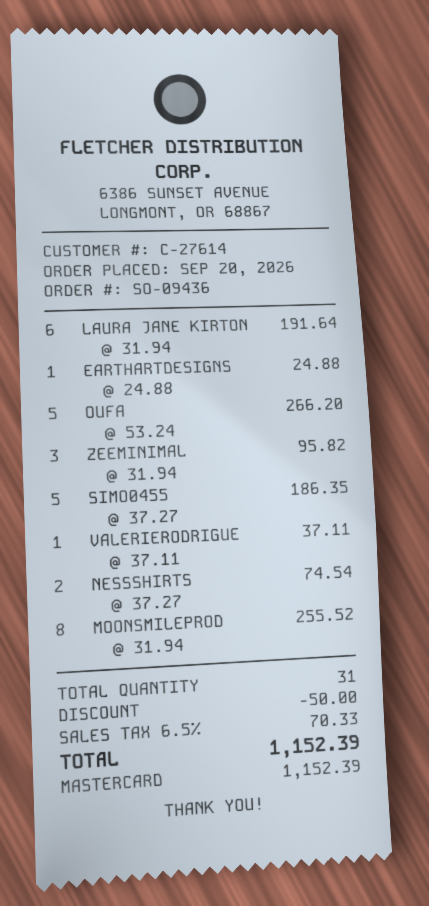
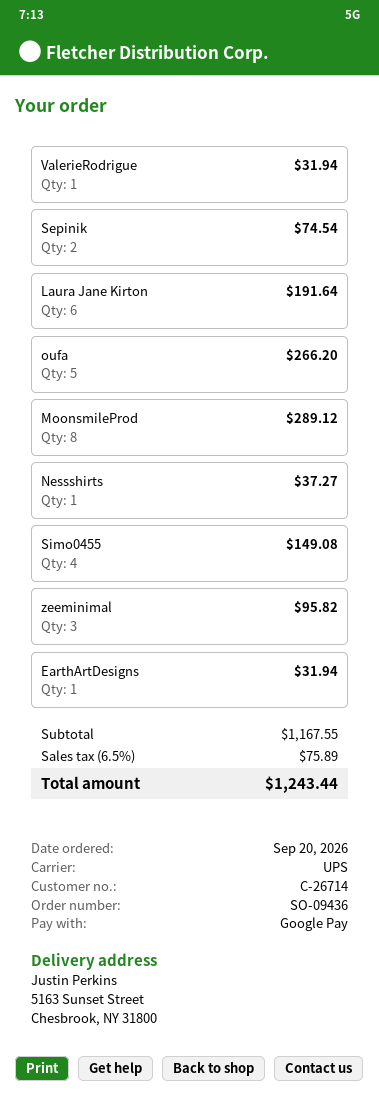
customer number: C-27614 -> C-26714
payment method: Mastercard -> Google Pay
EARTHARTDESIGNS: 1 for 24.88 -> 1 for 31.94
SIMO0455: 5 for 186.35 -> 4 for 149.08
VALERIERODRIGUE: 1 for 37.11 -> 1 for 31.94
NESSSHIRTS: 2 for 74.54 -> 1 for 37.27
MOONSMILEPROD: 8 for 255.52 -> 8 for 289.12
Sepinik: none -> 2 for 74.54
discount: 50.00 -> none
tax: 6.5% = 70.33 -> 6.5% = 75.89
total: 1152.39 -> 1243.44

